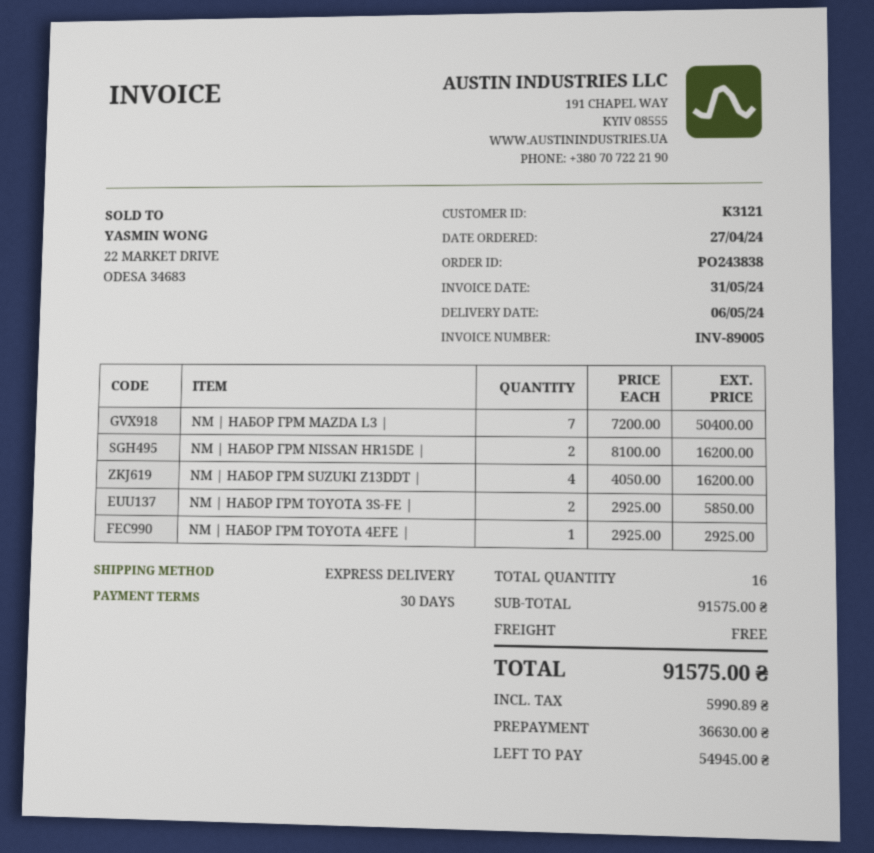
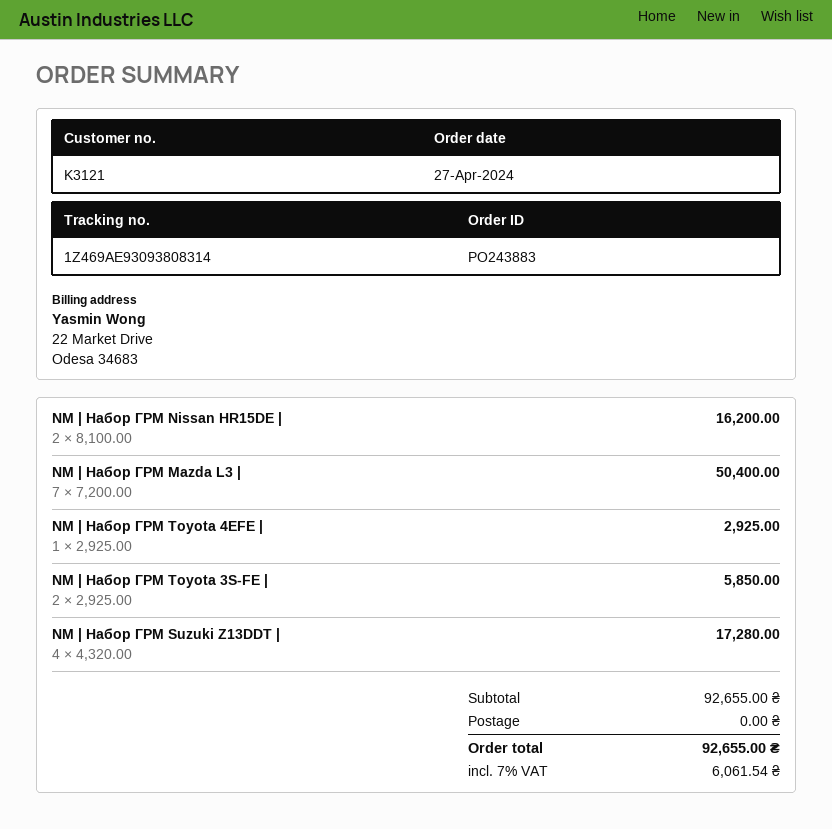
order number: PO243838 -> PO243883
NM | НАБОР ГРМ SUZUKI Z13DDT |: 4 x 4050.00 = 16200.00 -> 4 x 4320.00 = 17280.00
subtotal: 91575.00 -> 92655.00
tax: 5990.89 -> 6061.54
total: 91575.00 -> 92655.00

